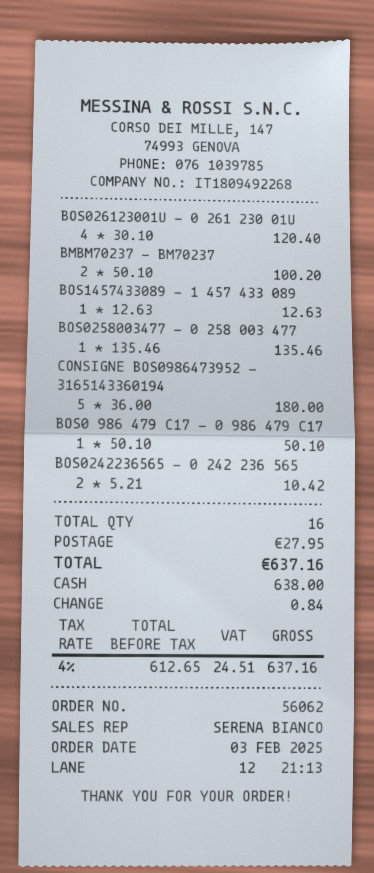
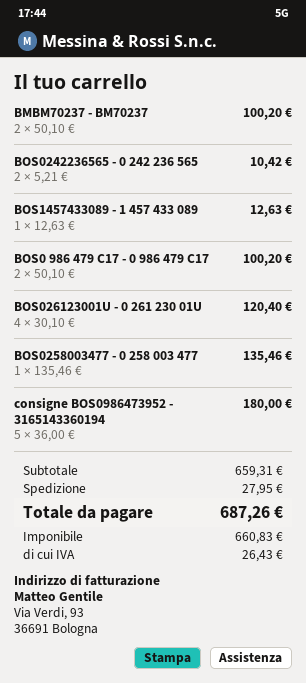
BOS0 986 479 C17 - 0 986 479 C17: 1 x 50.10 = 50.10 -> 2 x 50.10 = 100.20
net: 612.65 -> 660.83
tax: 24.51 -> 26.43
total: 637.16 -> 687.26

